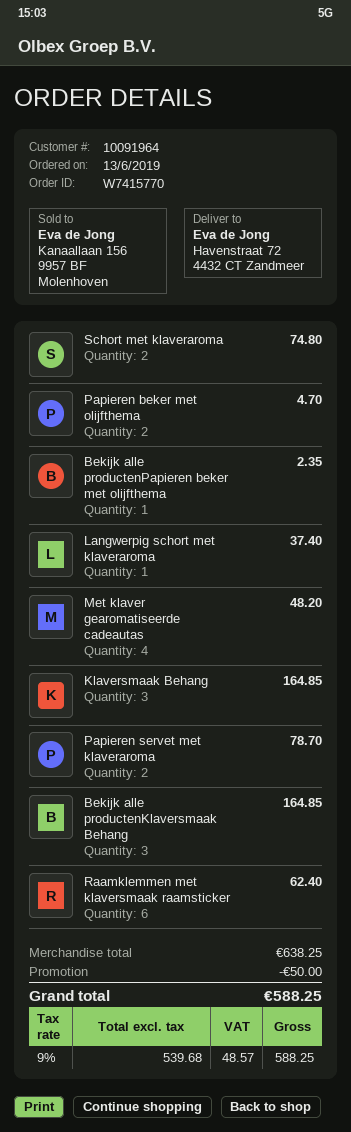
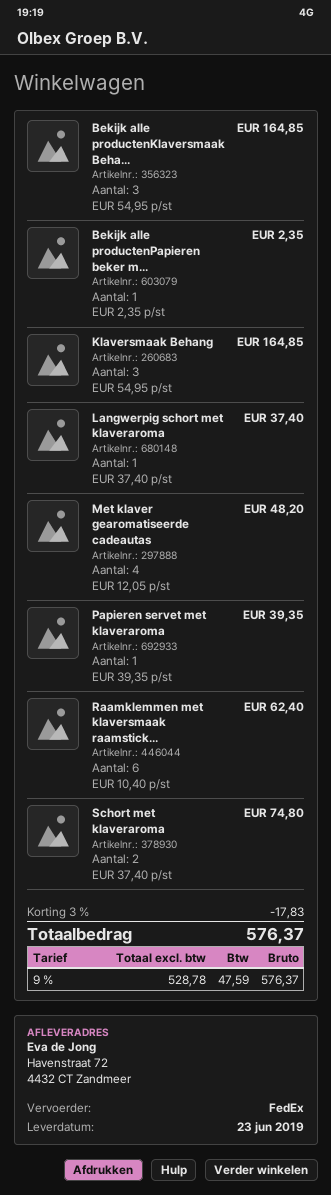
Papieren beker met olijfthema: 2 for 4.70 -> none
Papieren servet met klaveraroma: 2 for 78.70 -> 1 for 39.35
discount: 50.00 -> 17.83
net: 539.68 -> 528.78
tax: 9% = 48.57 -> 9% = 47.59
total: 588.25 -> 576.37

